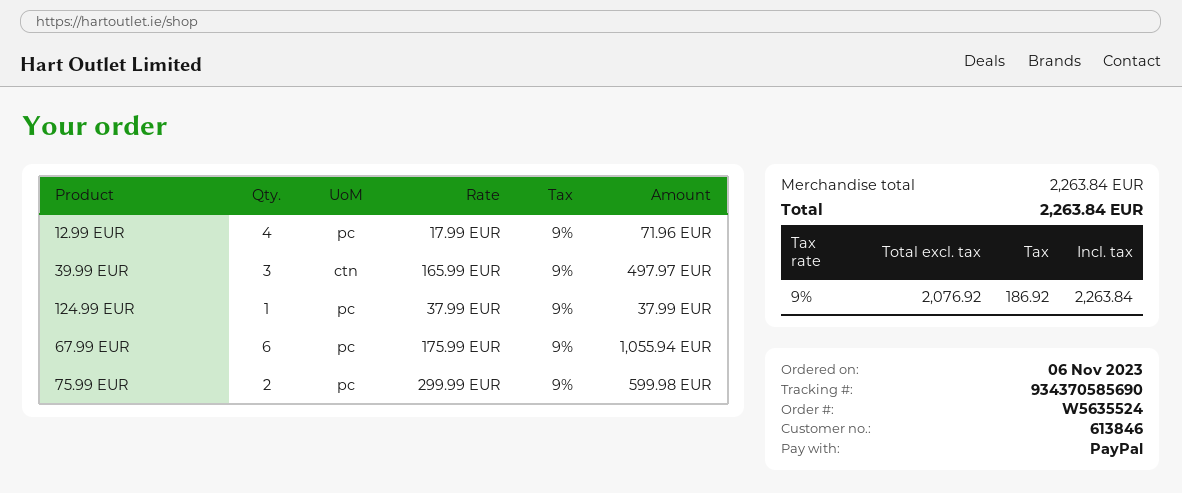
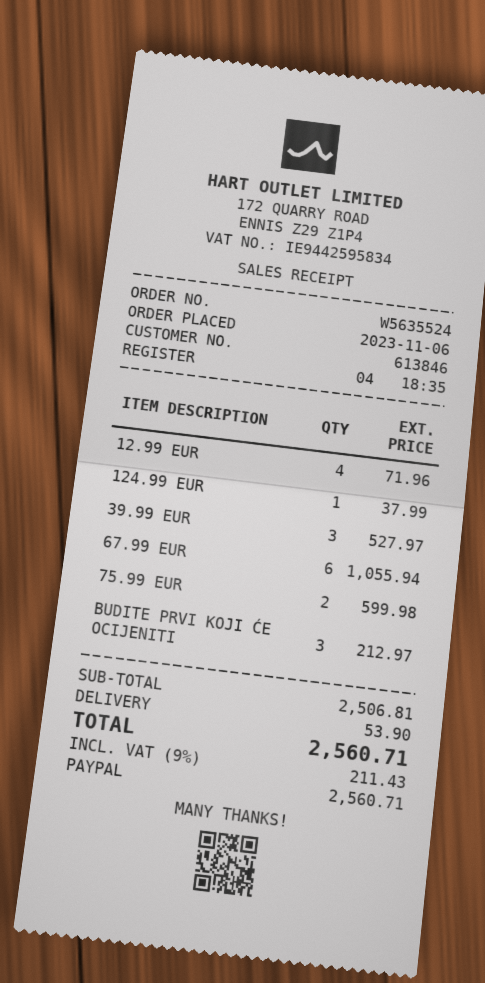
39.99 EUR: 3 for 497.97 -> 3 for 527.97
BUDITE PRVI KOJI ĆE OCIJENITI: none -> 3 for 212.97
subtotal: 2263.84 -> 2506.81
shipping: none -> 53.90
tax: 9% = 186.92 -> 9% = 211.43
total: 2263.84 -> 2560.71

